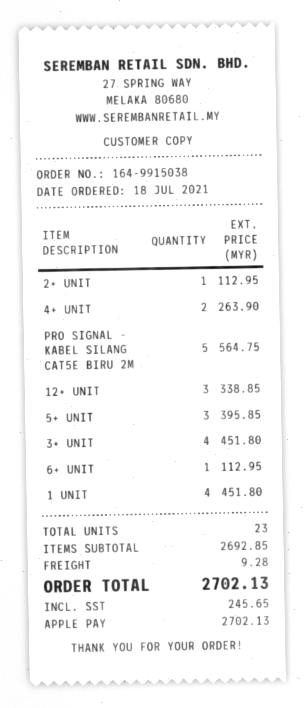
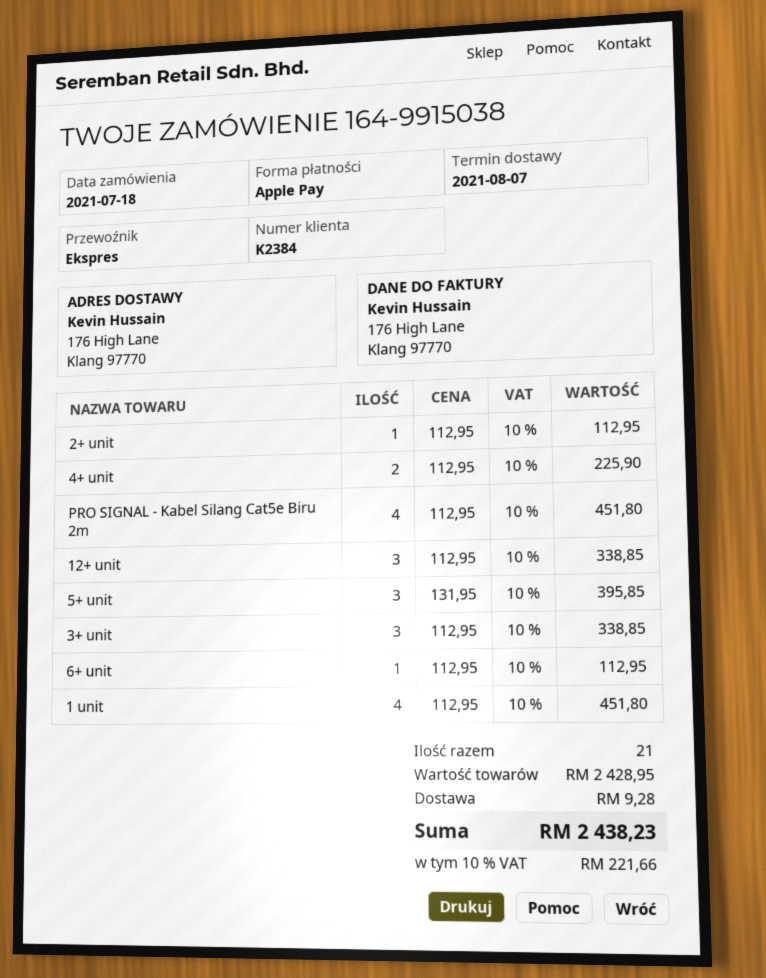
4+ UNIT: 2 for 263.90 -> 2 for 225.90
PRO SIGNAL - KABEL SILANG CAT5E BIRU 2M: 5 for 564.75 -> 4 for 451.80
3+ UNIT: 4 for 451.80 -> 3 for 338.85
total quantity: 23 -> 21
subtotal: 2692.85 -> 2428.95
tax: 245.65 -> 221.66
total: 2702.13 -> 2438.23

